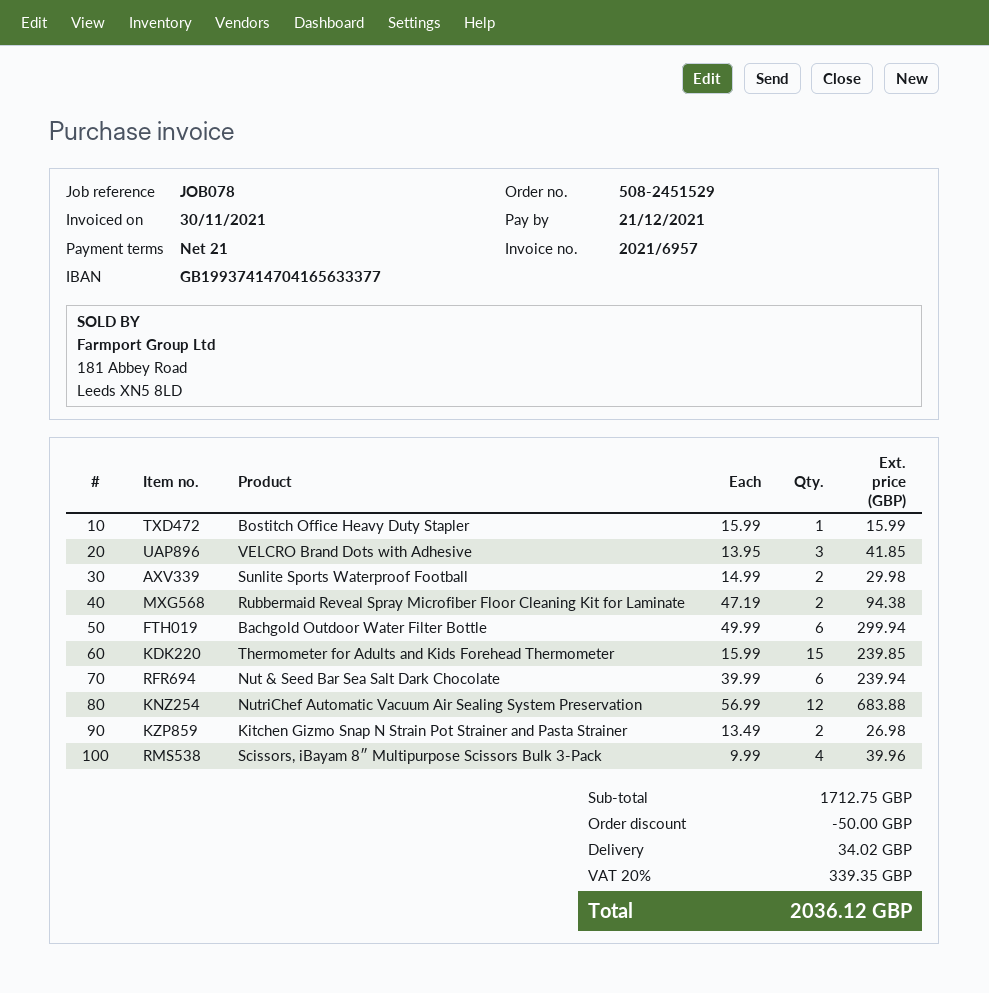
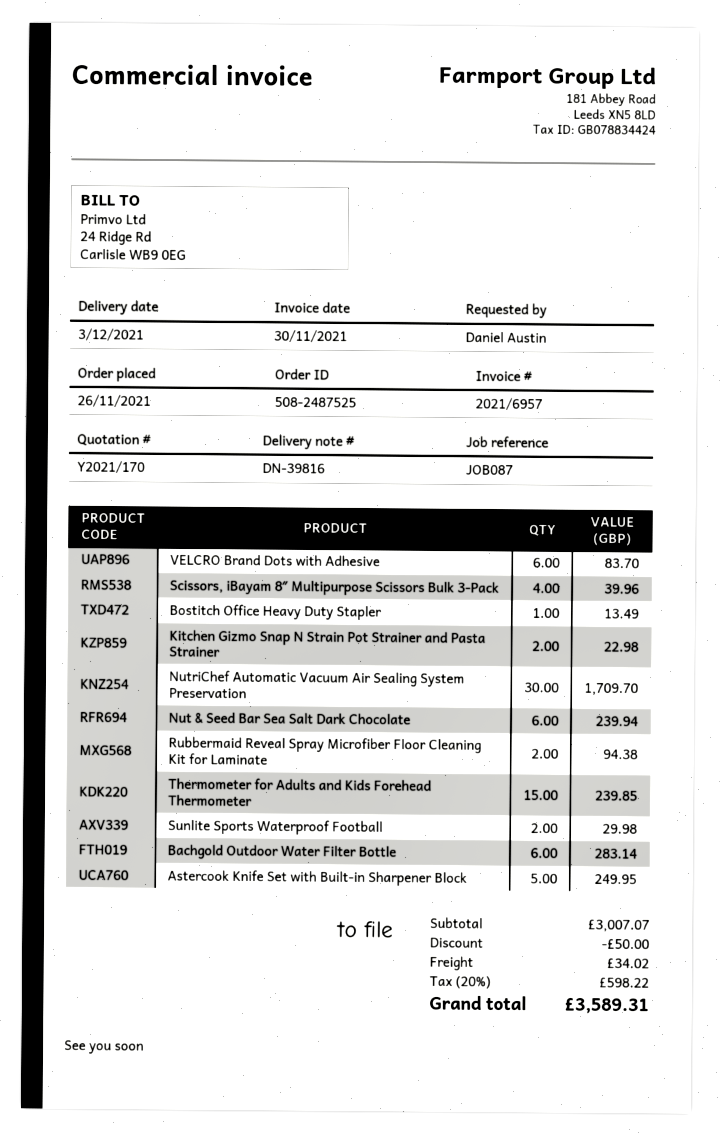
order number: 508-2451529 -> 508-2487525
reference: JOB078 -> JOB087
Bostitch Office Heavy Duty Stapler: 1 for 15.99 -> 1 for 13.49
VELCRO Brand Dots with Adhesive: 3 for 41.85 -> 6 for 83.70
Bachgold Outdoor Water Filter Bottle: 6 for 299.94 -> 6 for 283.14
NutriChef Automatic Vacuum Air Sealing System Preservation: 12 for 683.88 -> 30 for 1709.70
Kitchen Gizmo Snap N Strain Pot Strainer and Pasta Strainer: 2 for 26.98 -> 2 for 22.98
Astercook Knife Set with Built-in Sharpener Block: none -> 5 for 249.95
subtotal: 1712.75 -> 3007.07
tax: 20% = 339.35 -> 20% = 598.22
total: 2036.12 -> 3589.31

